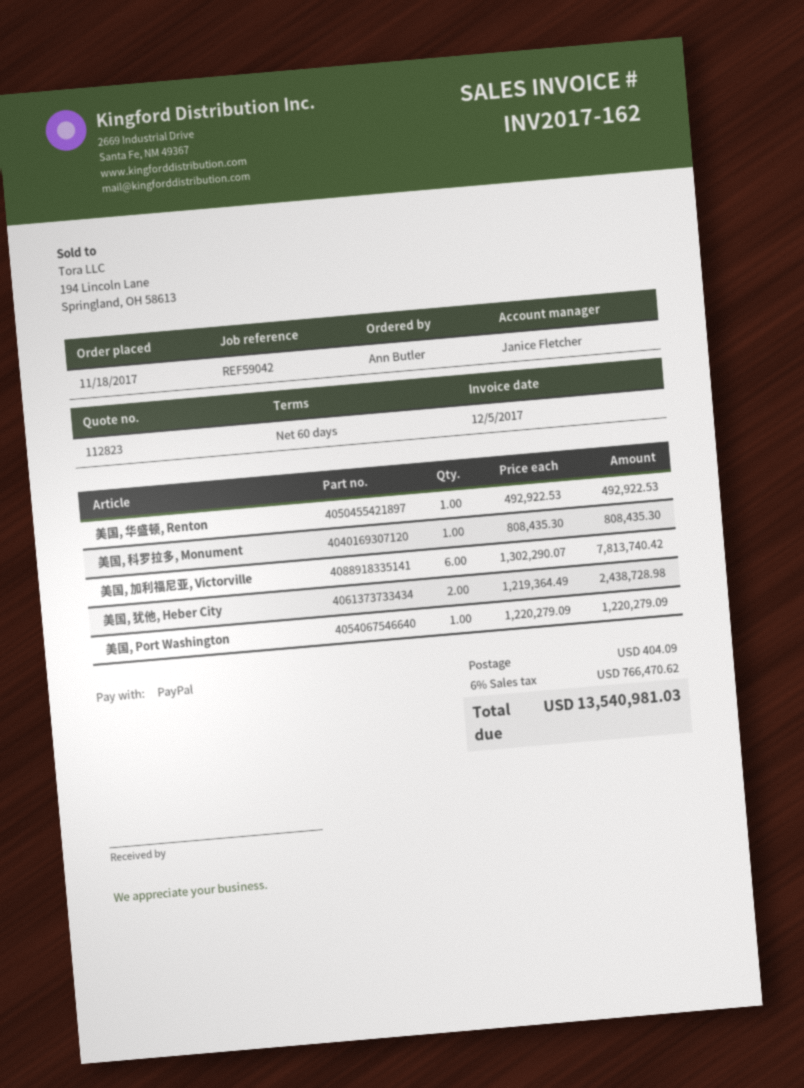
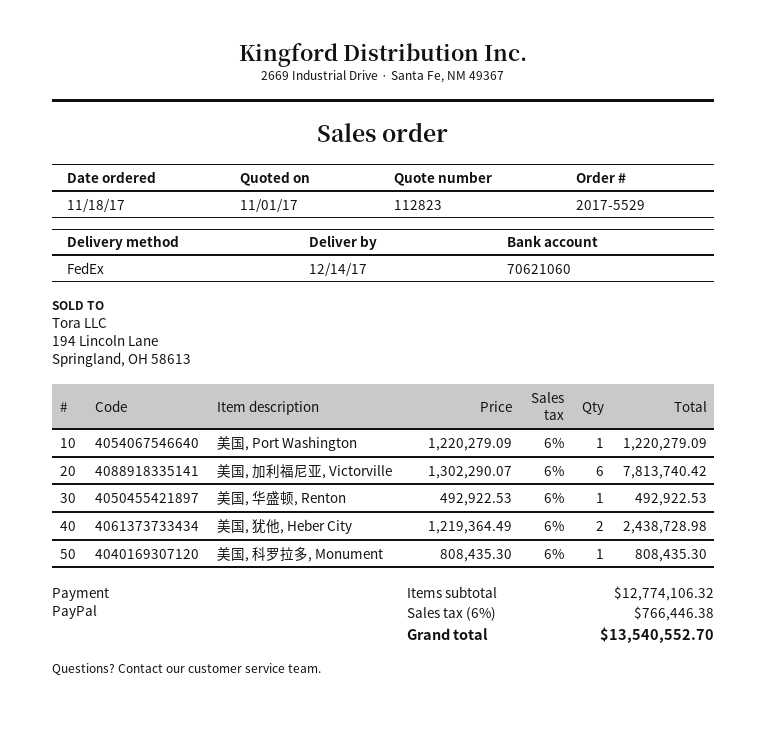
shipping: 404.09 -> none
tax: 6% = 766470.62 -> 6% = 766446.38
total: 13540981.03 -> 13540552.70

